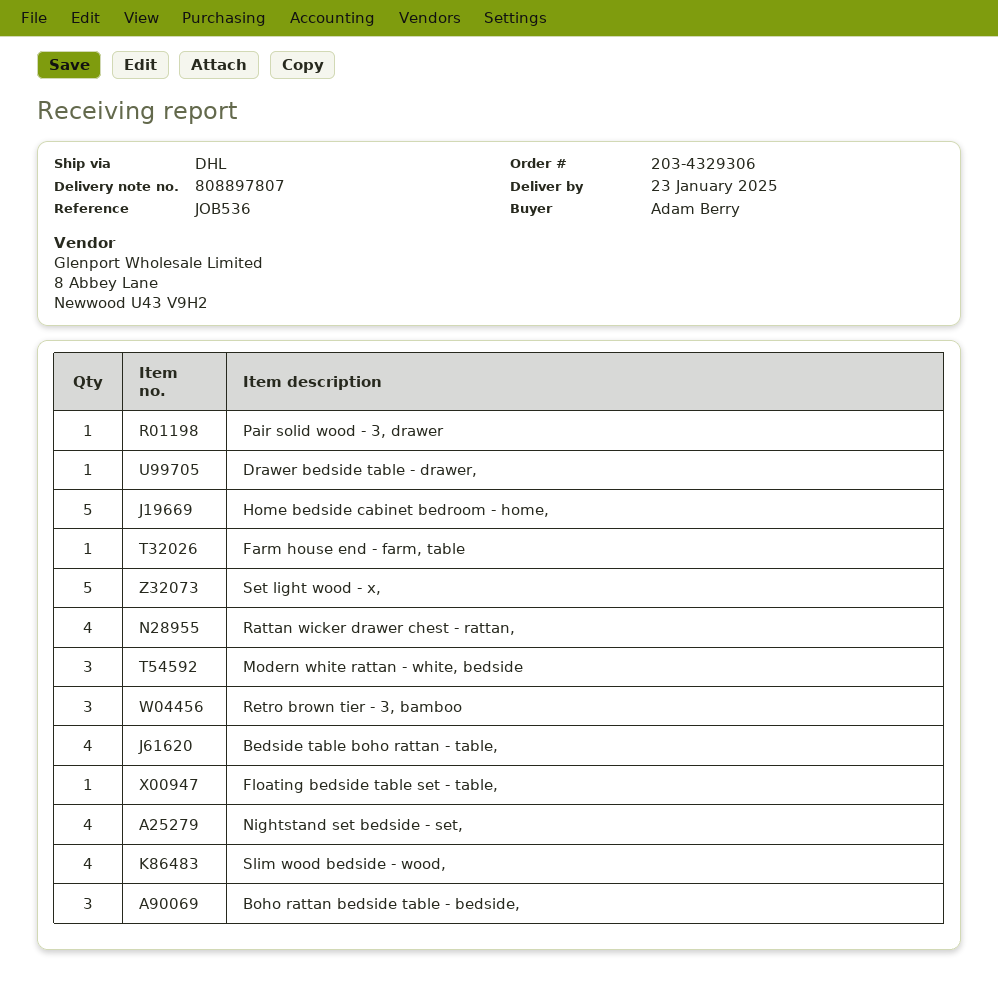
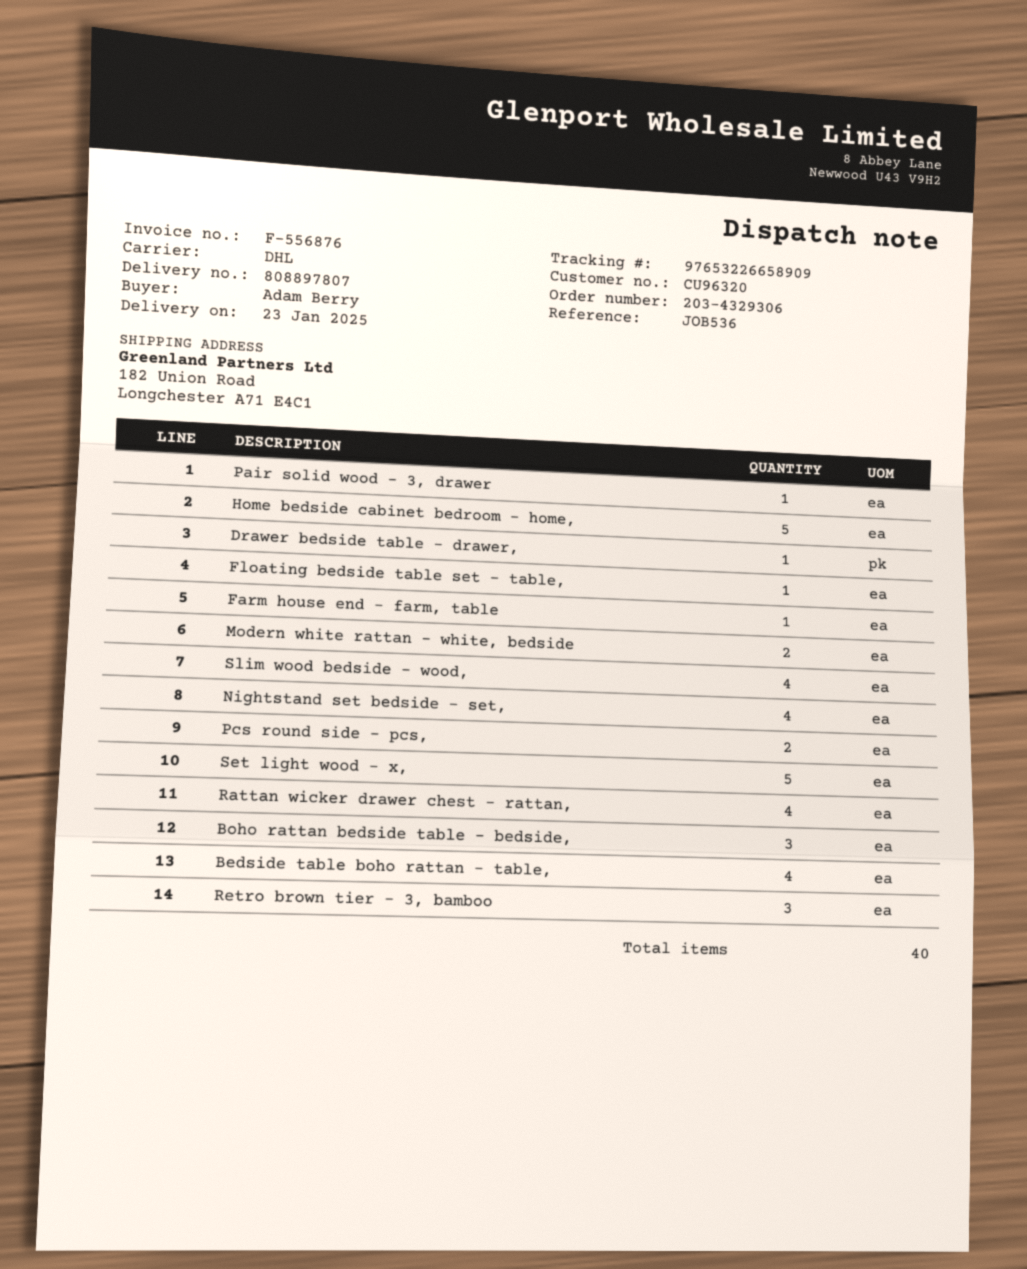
Modern white rattan - white, bedside: 3 -> 2
Pcs round side - pcs,: none -> 2

